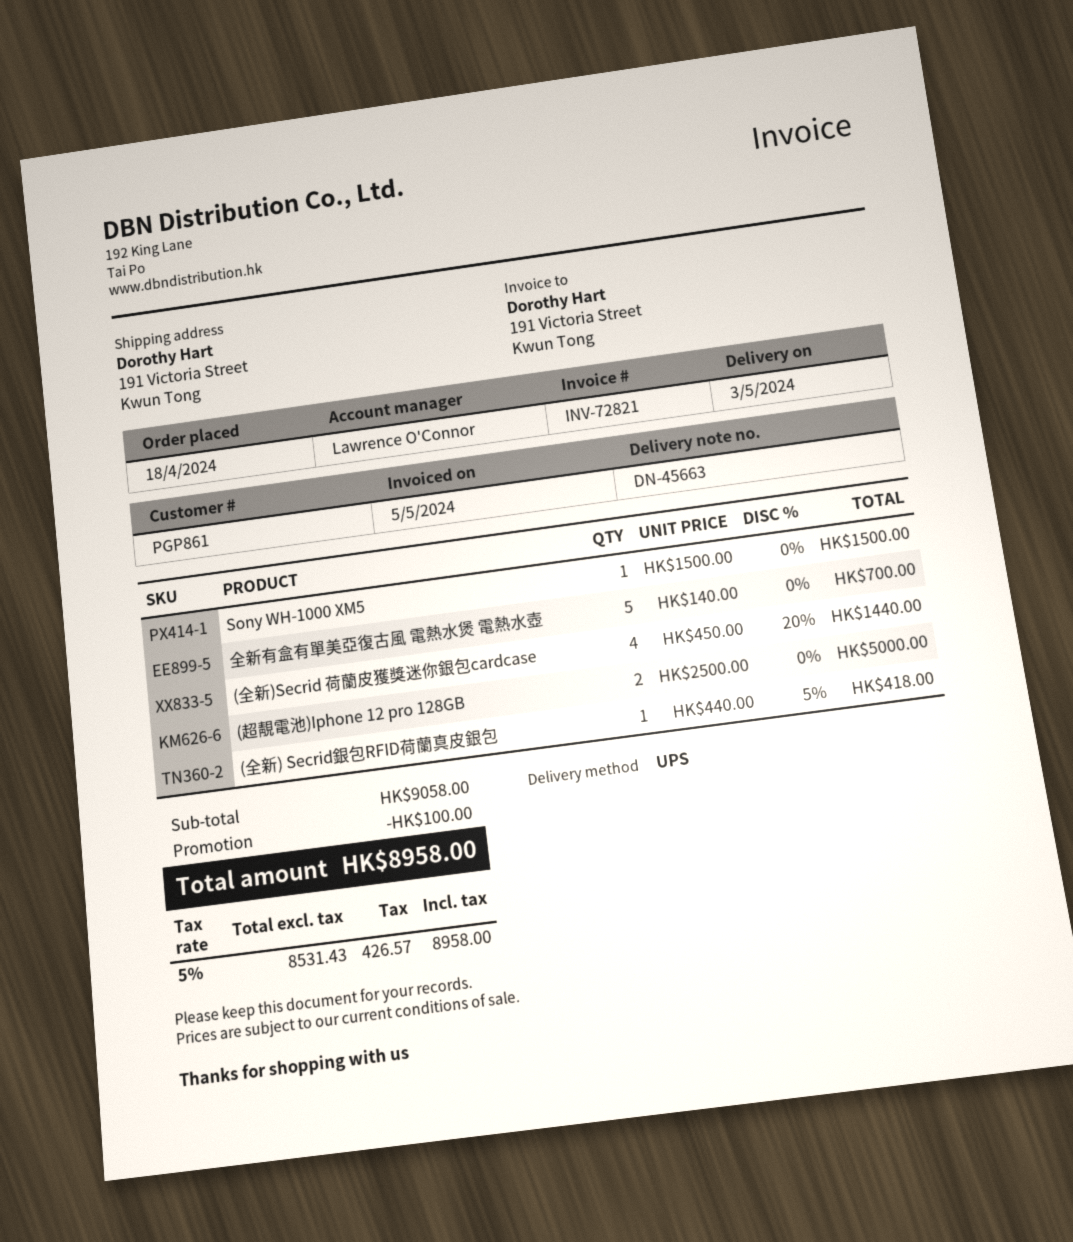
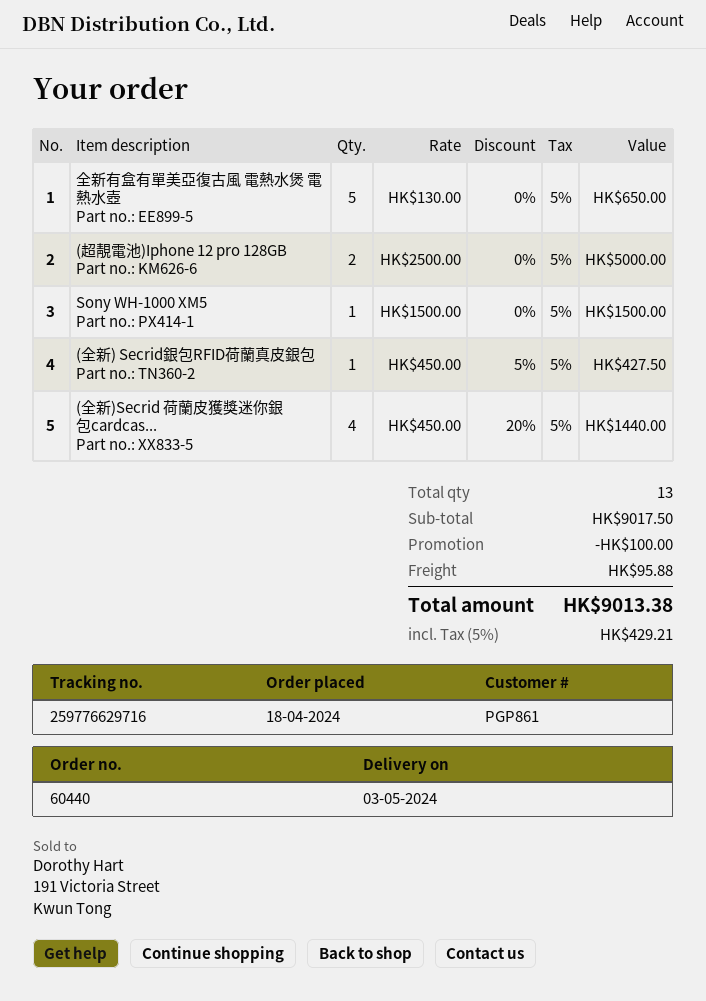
全新有盒有單美亞復古風 電熱水煲 電熱水壺: 5 x 140.00 = 700.00 -> 5 x 130.00 = 650.00
(全新) Secrid銀包RFID荷蘭真皮銀包: 1 x 440.00 - 5% = 418.00 -> 1 x 450.00 - 5% = 427.50
subtotal: 9058.00 -> 9017.50
shipping: none -> 95.88
tax: 5% = 426.57 -> 5% = 429.21
total: 8958.00 -> 9013.38

